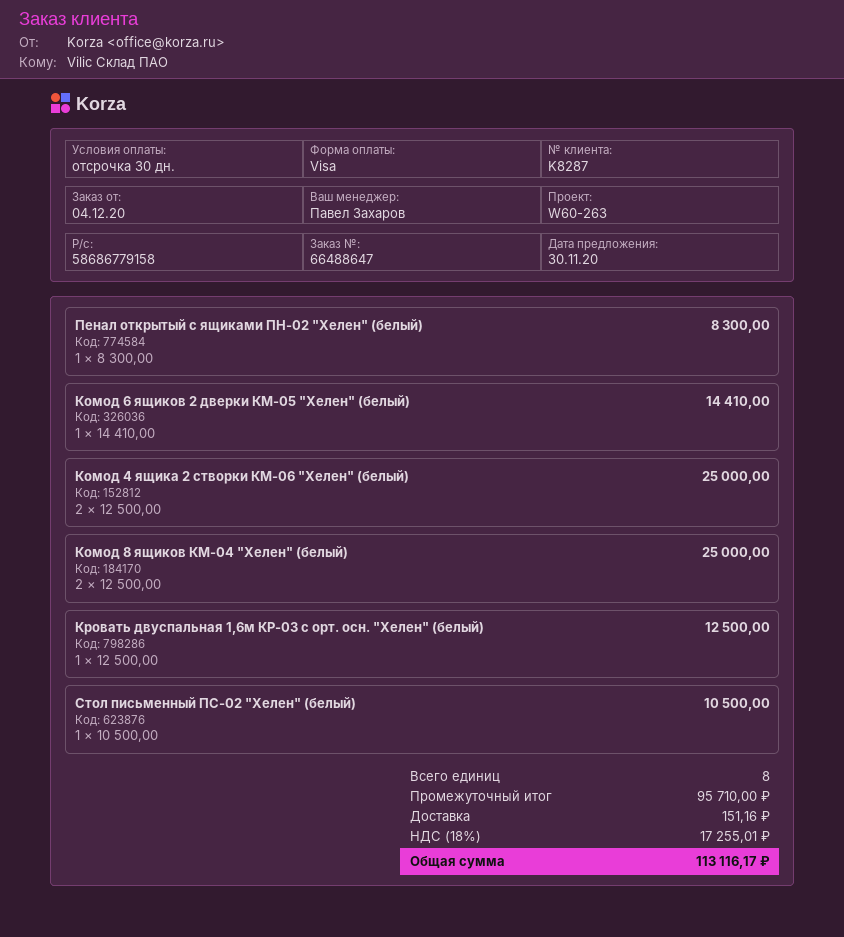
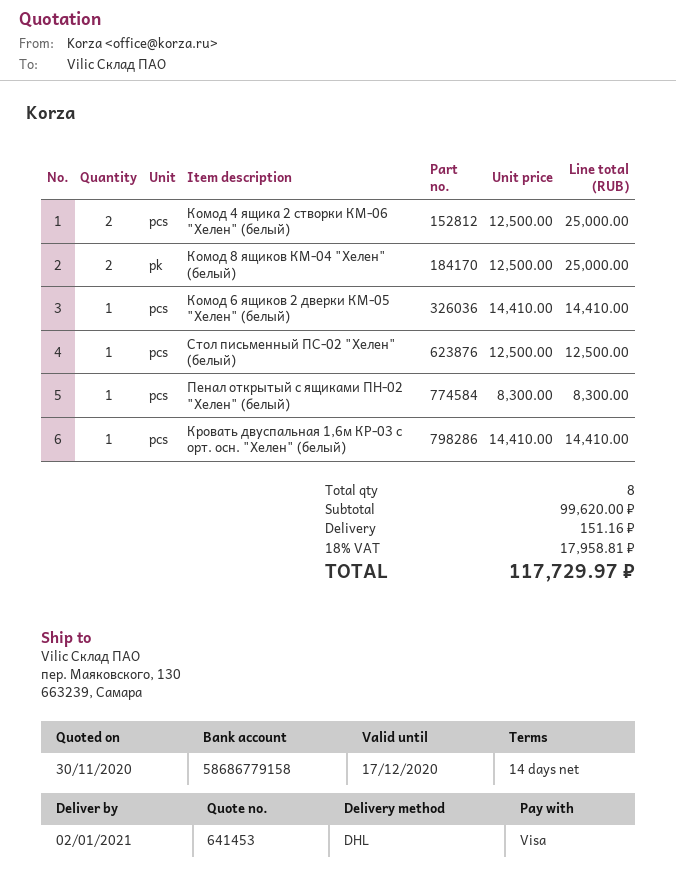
payment terms: 30 days -> 14 days
Кровать двуспальная 1,6м КР-03 с орт. осн. "Хелен" (белый): 1 x 12500.00 = 12500.00 -> 1 x 14410.00 = 14410.00
Стол письменный ПС-02 "Хелен" (белый): 1 x 10500.00 = 10500.00 -> 1 x 12500.00 = 12500.00
subtotal: 95710.00 -> 99620.00
tax: 18% = 17255.01 -> 18% = 17958.81
total: 113116.17 -> 117729.97

